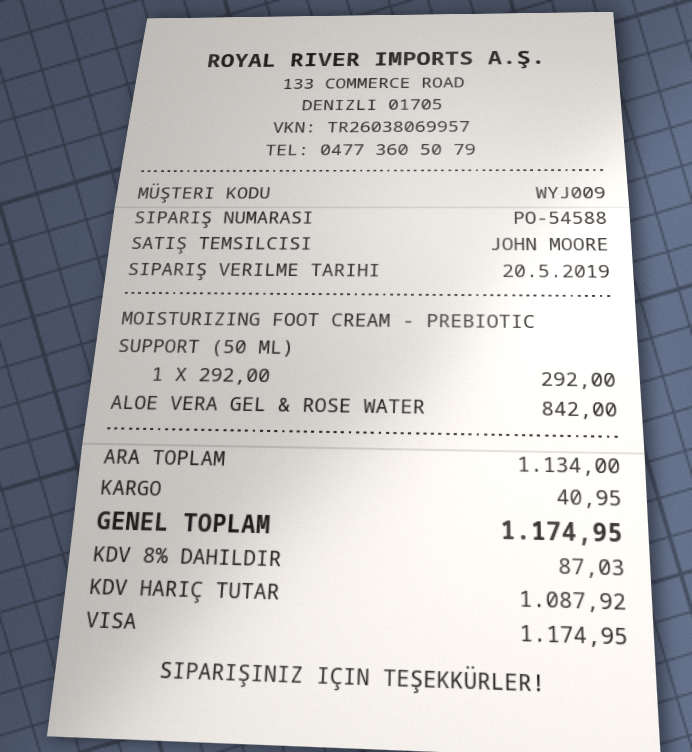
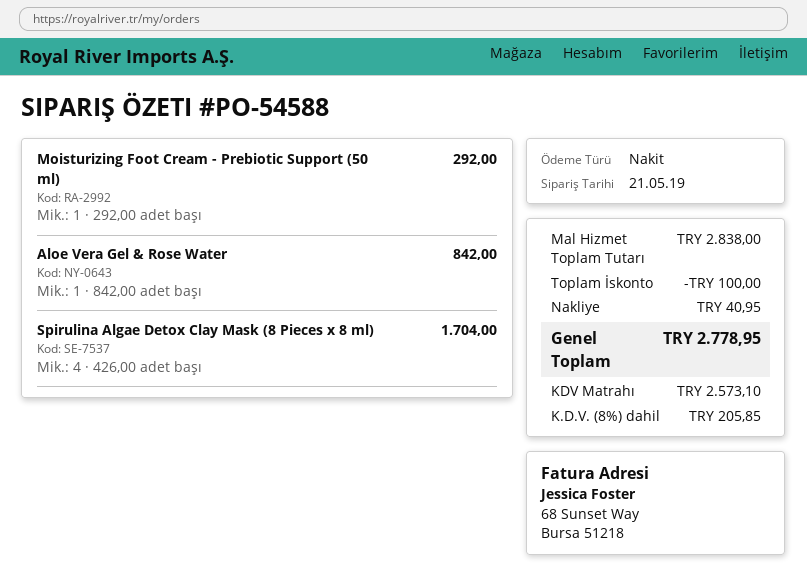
order date: 2019-05-20 -> 2019-05-21
payment method: Visa -> cash
Spirulina Algae Detox Clay Mask (8 Pieces x 8 ml): none -> 4 x 426.00 = 1704.00
subtotal: 1134.00 -> 2838.00
discount: none -> 100.00
net: 1087.92 -> 2573.10
tax: 8% = 87.03 -> 8% = 205.85
total: 1174.95 -> 2778.95

